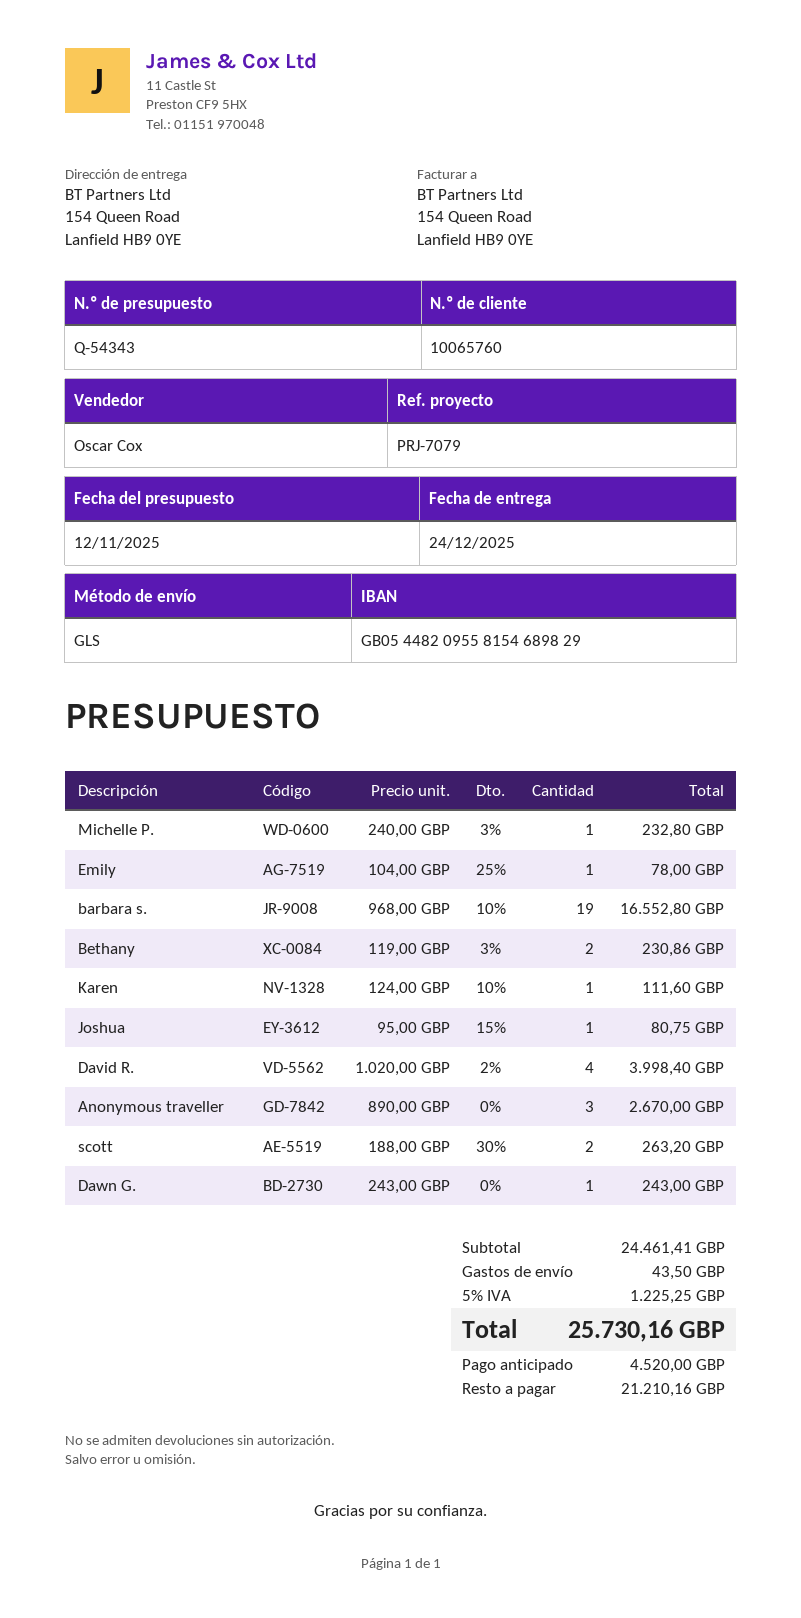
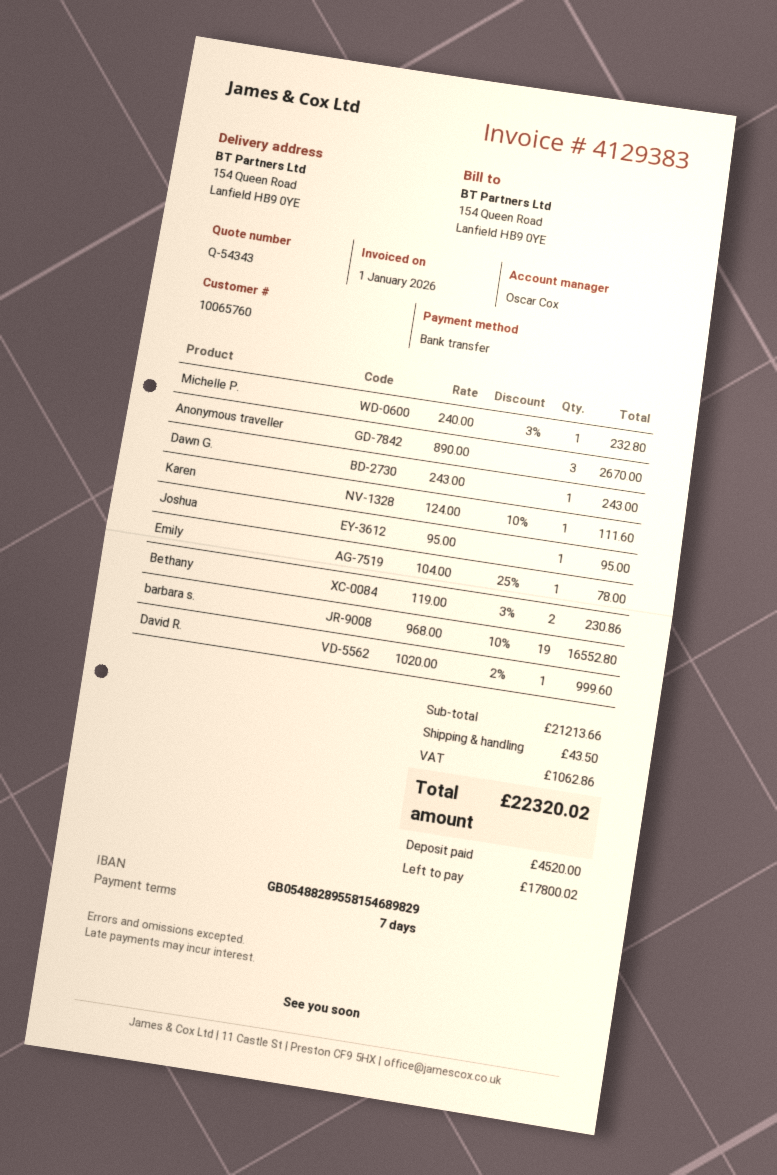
bank account: GB05448209558154689829 -> GB05488289558154689829
Joshua: 1 x 95.00 - 15% = 80.75 -> 1 x 95.00 = 95.00
David R.: 4 x 1020.00 - 2% = 3998.40 -> 1 x 1020.00 - 2% = 999.60
scott: 2 x 188.00 - 30% = 263.20 -> none
subtotal: 24461.41 -> 21213.66
tax: 1225.25 -> 1062.86
total: 25730.16 -> 22320.02
balance: 21210.16 -> 17800.02

